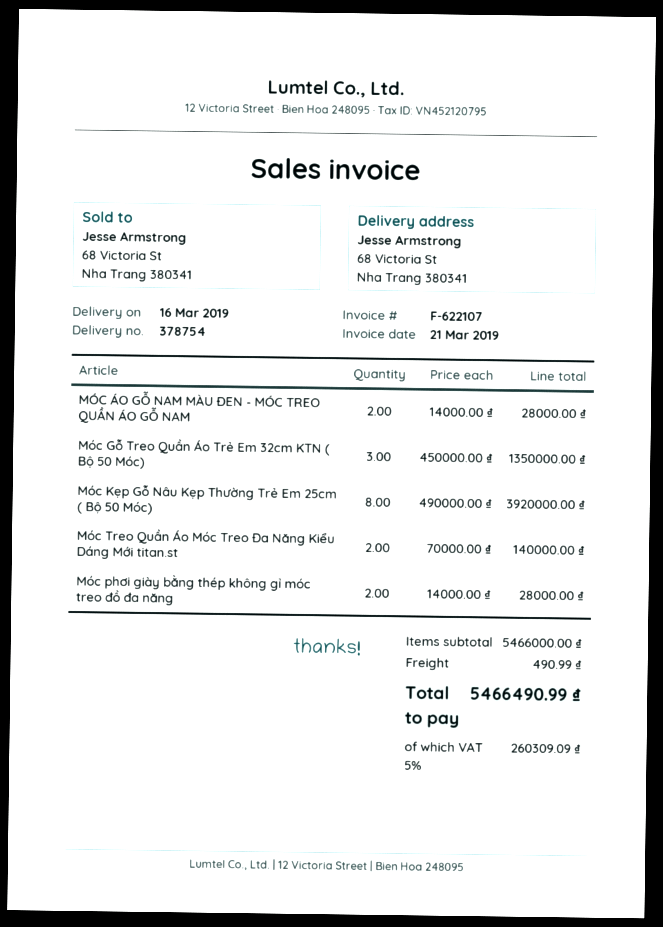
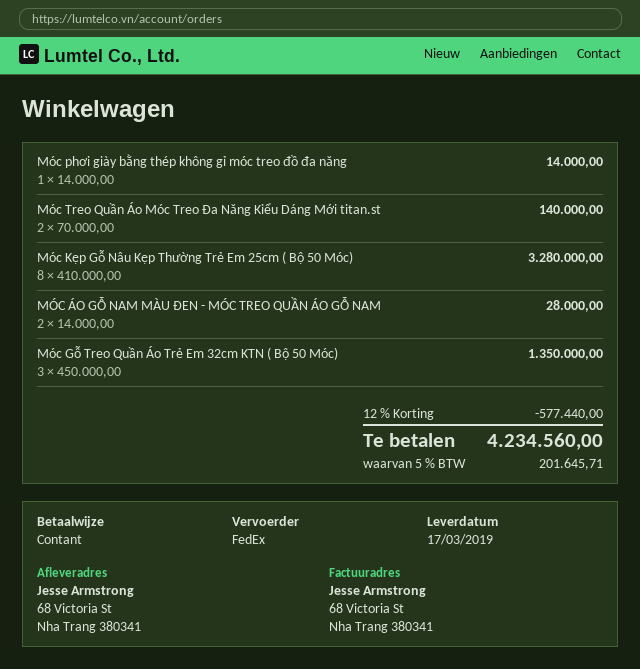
delivery date: 2019-03-16 -> 2019-03-17
Móc Kẹp Gỗ Nâu Kẹp Thường Trẻ Em 25cm ( Bộ 50 Móc): 8 x 490000.00 = 3920000.00 -> 8 x 410000.00 = 3280000.00
Móc phơi giày bằng thép không gỉ móc treo đồ đa năng: 2 x 14000.00 = 28000.00 -> 1 x 14000.00 = 14000.00
discount: none -> 12% = 577440.00
shipping: 490.99 -> none
tax: 5% = 260309.09 -> 5% = 201645.71
total: 5466490.99 -> 4234560.00

